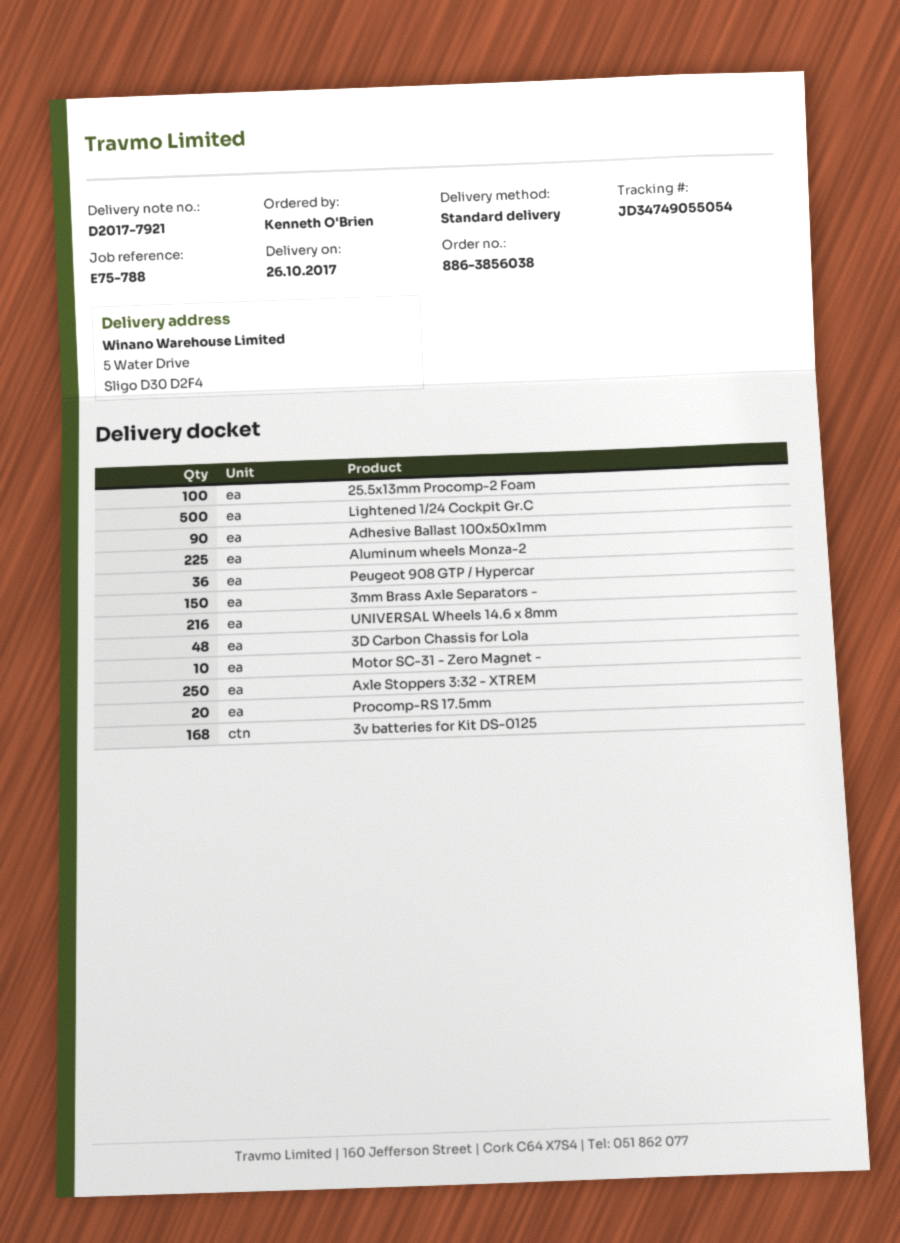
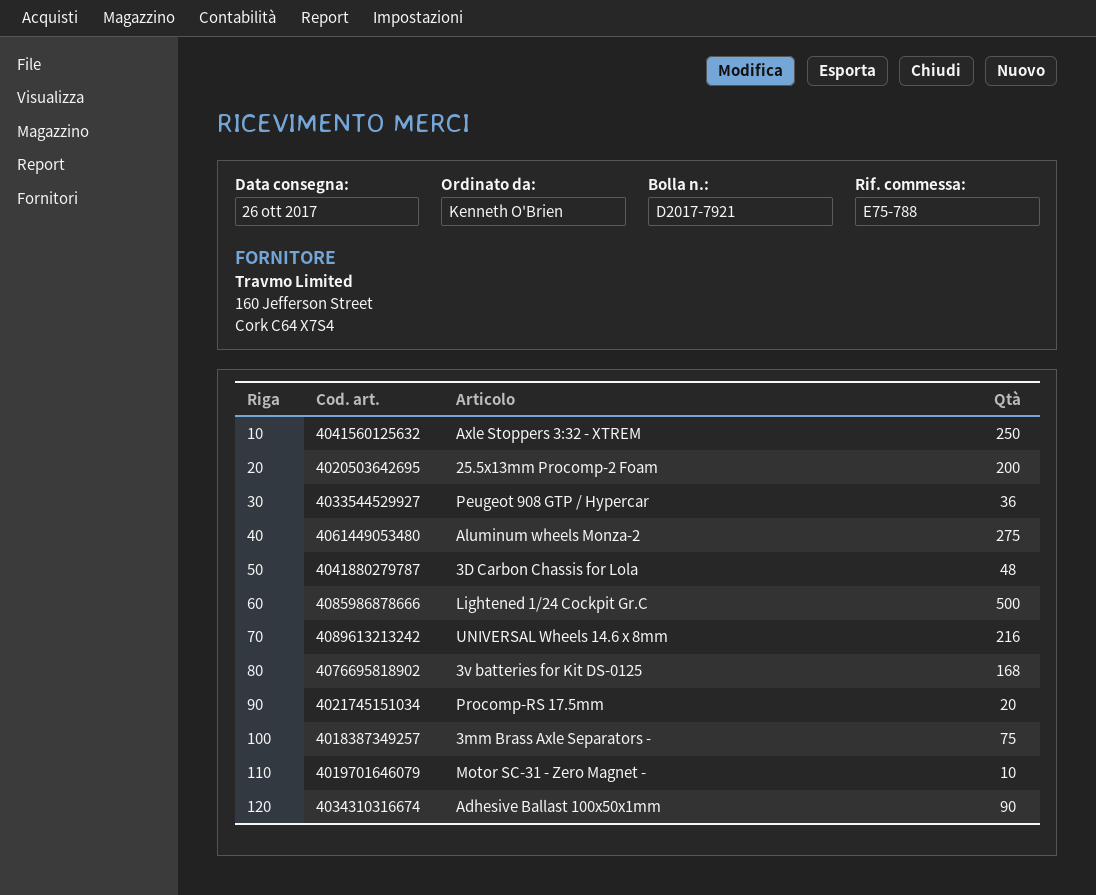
25.5x13mm Procomp-2 Foam: 100 -> 200
Aluminum wheels Monza-2: 225 -> 275
3mm Brass Axle Separators -: 150 -> 75

